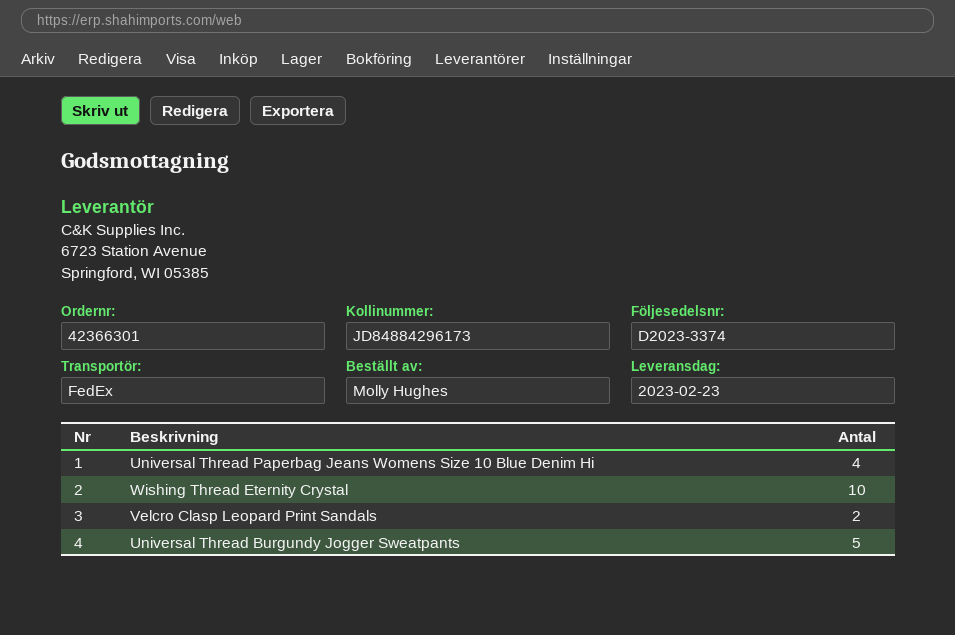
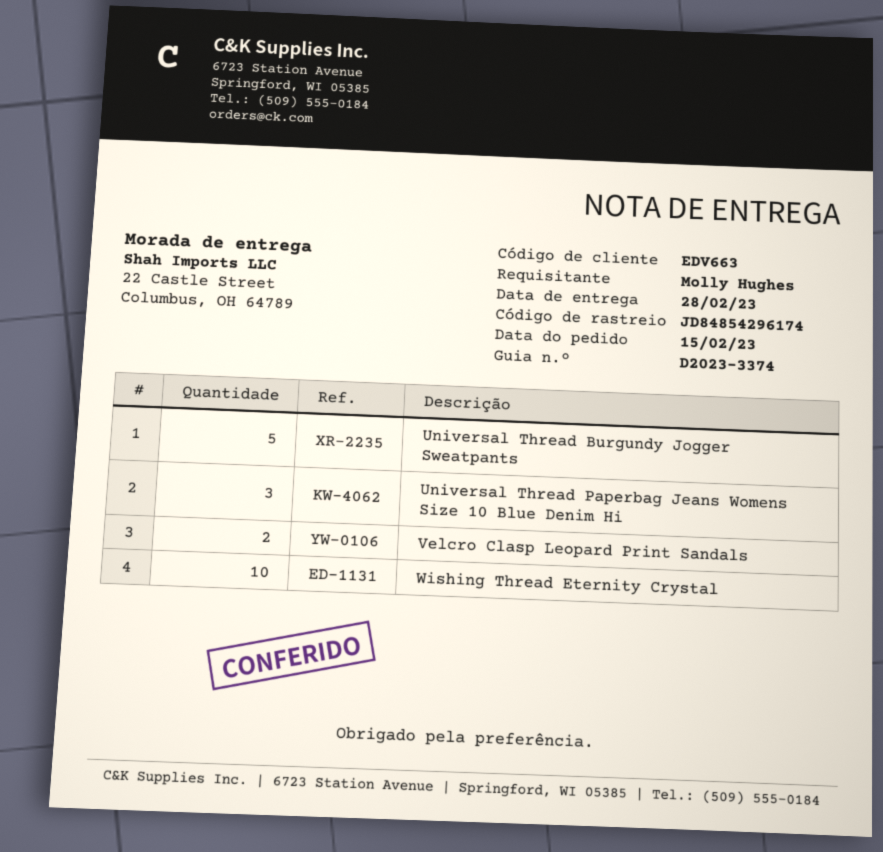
delivery date: 2023-02-23 -> 2023-02-28
tracking number: JD84884296173 -> JD84854296174
Universal Thread Paperbag Jeans Womens Size 10 Blue Denim Hi: 4 -> 3

